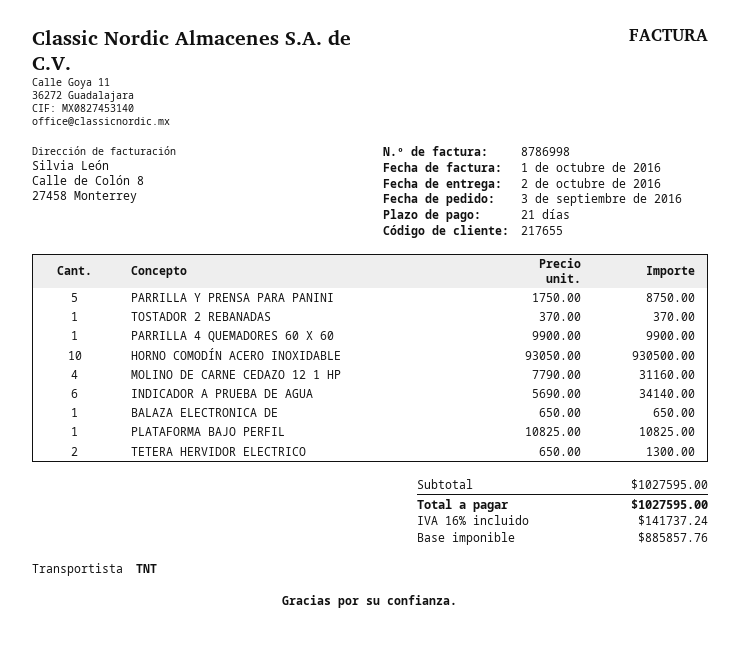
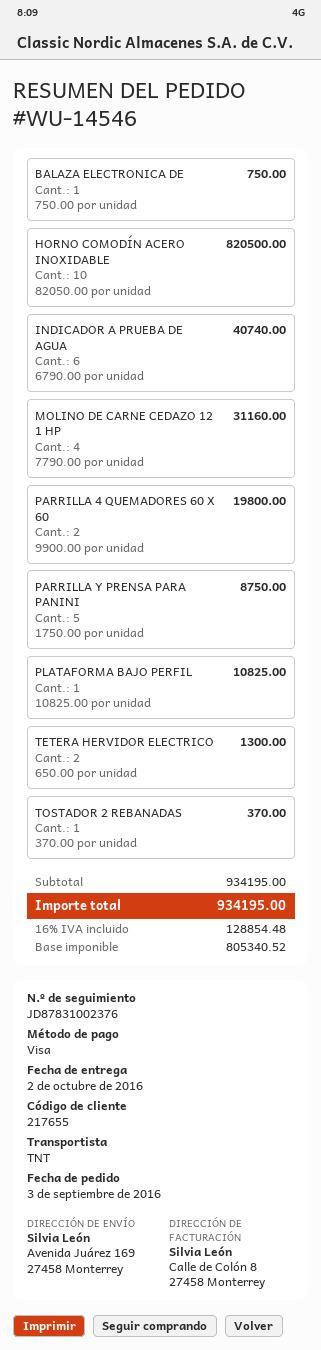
PARRILLA 4 QUEMADORES 60 X 60: 1 x 9900.00 = 9900.00 -> 2 x 9900.00 = 19800.00
HORNO COMODÍN ACERO INOXIDABLE: 10 x 93050.00 = 930500.00 -> 10 x 82050.00 = 820500.00
INDICADOR A PRUEBA DE AGUA: 6 x 5690.00 = 34140.00 -> 6 x 6790.00 = 40740.00
BALAZA ELECTRONICA DE: 1 x 650.00 = 650.00 -> 1 x 750.00 = 750.00
subtotal: 1027595.00 -> 934195.00
net: 885857.76 -> 805340.52
tax: 16% = 141737.24 -> 16% = 128854.48
total: 1027595.00 -> 934195.00

